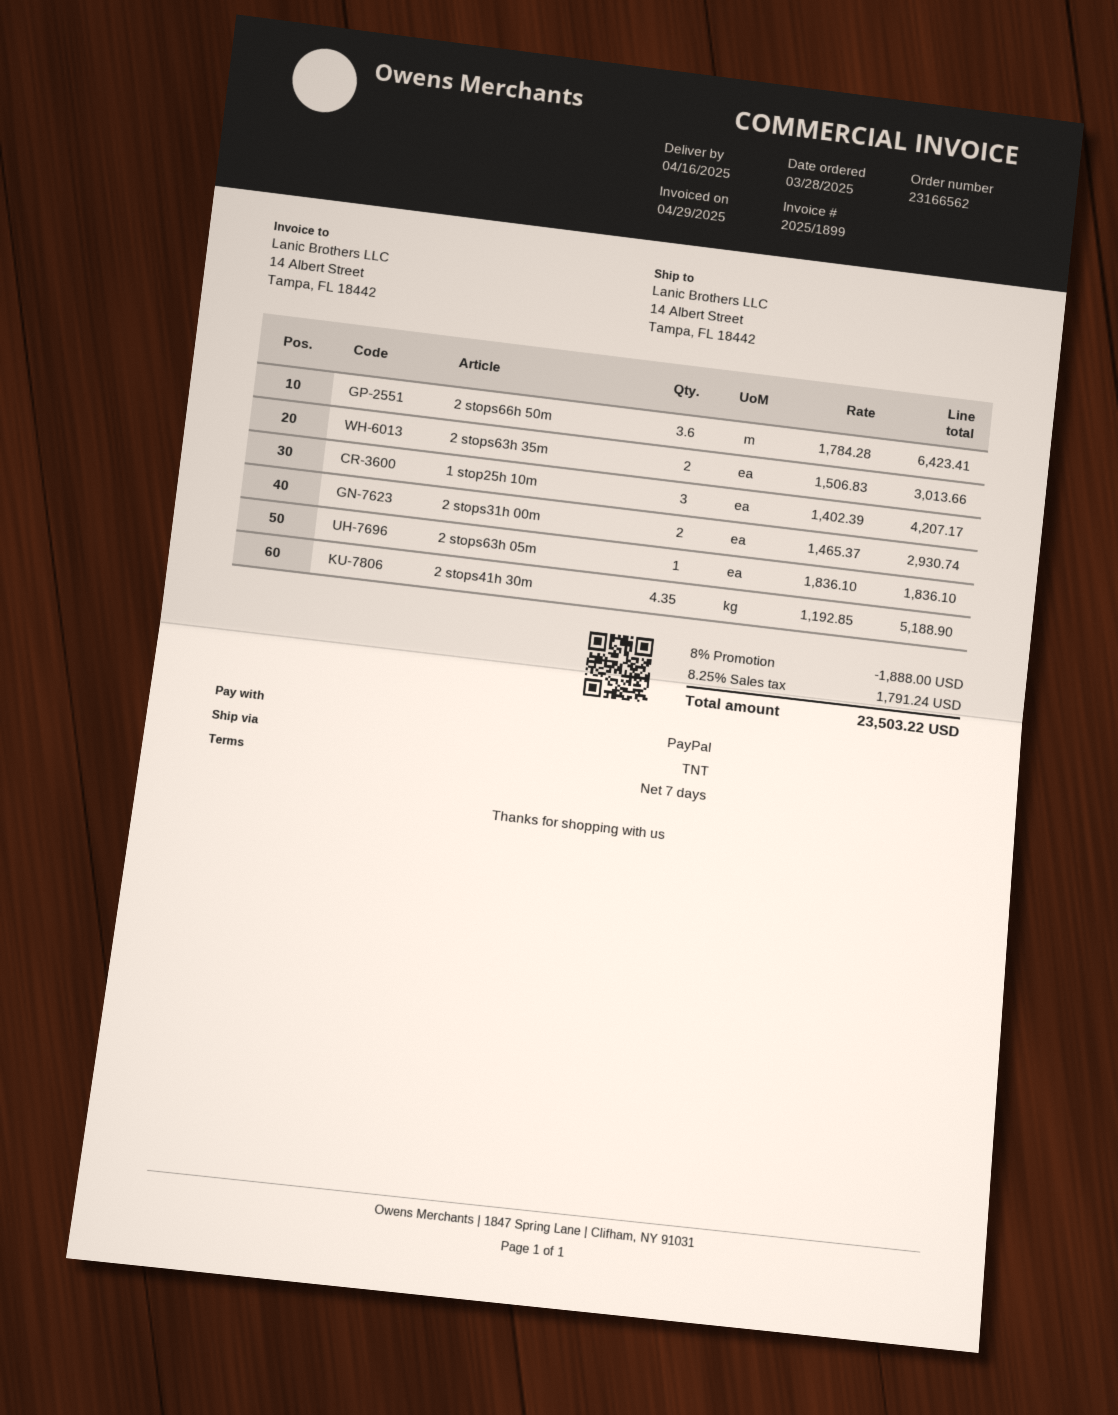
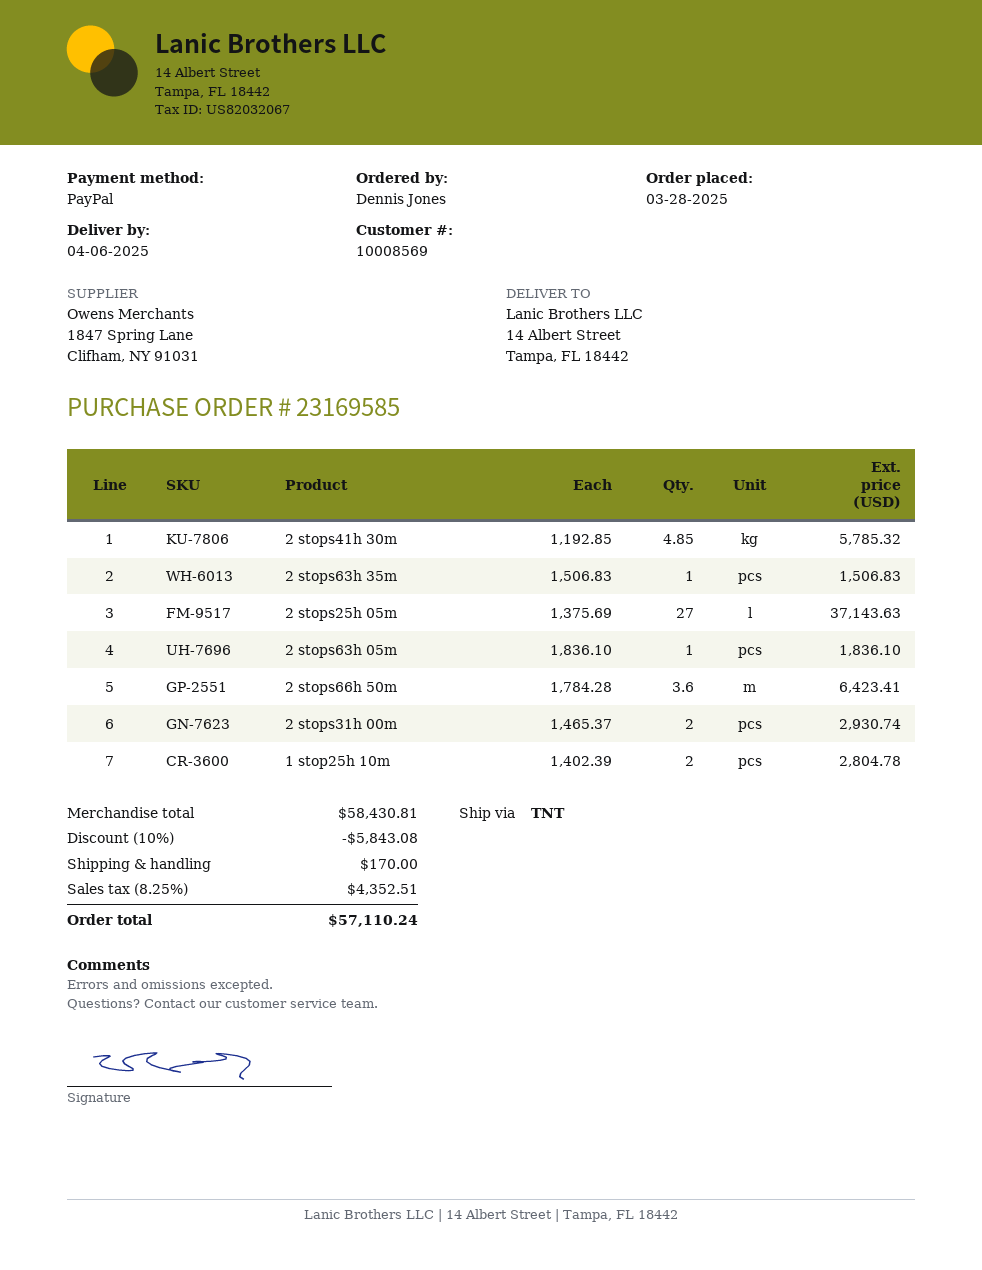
order number: 23166562 -> 23169585
delivery date: 2025-04-16 -> 2025-04-06
2 stops63h 35m: 2 x 1506.83 = 3013.66 -> 1 x 1506.83 = 1506.83
1 stop25h 10m: 3 x 1402.39 = 4207.17 -> 2 x 1402.39 = 2804.78
2 stops41h 30m: 4.35 x 1192.85 = 5188.90 -> 4.85 x 1192.85 = 5785.32
2 stops25h 05m: none -> 27 x 1375.69 = 37143.63
discount: 8% = 1888.00 -> 10% = 5843.08
shipping: none -> 170.00
tax: 8.25% = 1791.24 -> 8.25% = 4352.51
total: 23503.22 -> 57110.24

